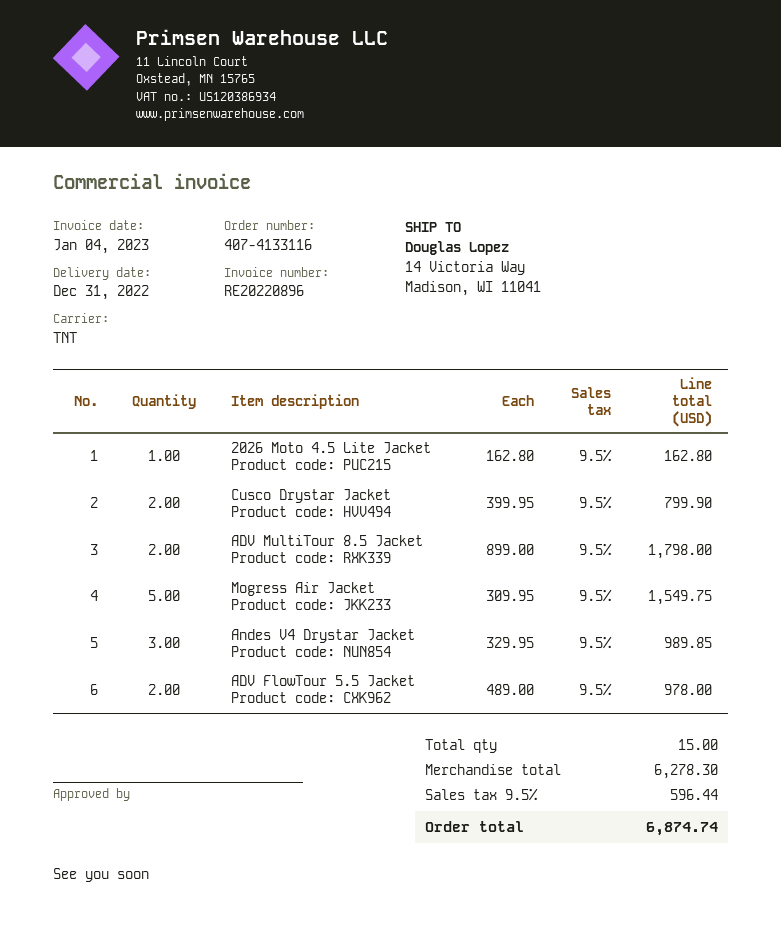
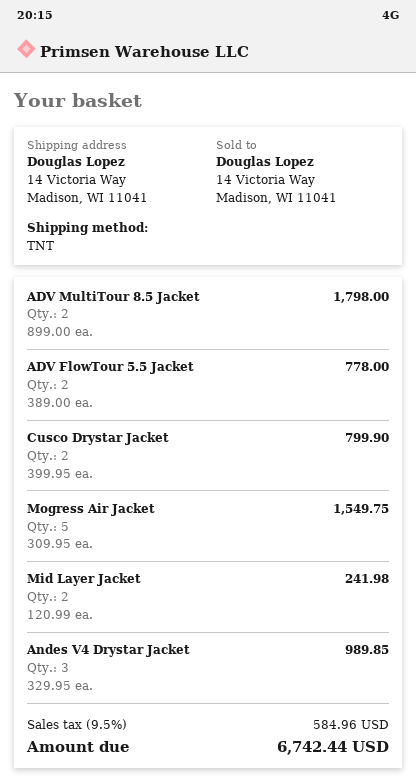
2026 Moto 4.5 Lite Jacket: 1 x 162.80 = 162.80 -> none
ADV FlowTour 5.5 Jacket: 2 x 489.00 = 978.00 -> 2 x 389.00 = 778.00
Mid Layer Jacket: none -> 2 x 120.99 = 241.98
tax: 9.5% = 596.44 -> 9.5% = 584.96
total: 6874.74 -> 6742.44

